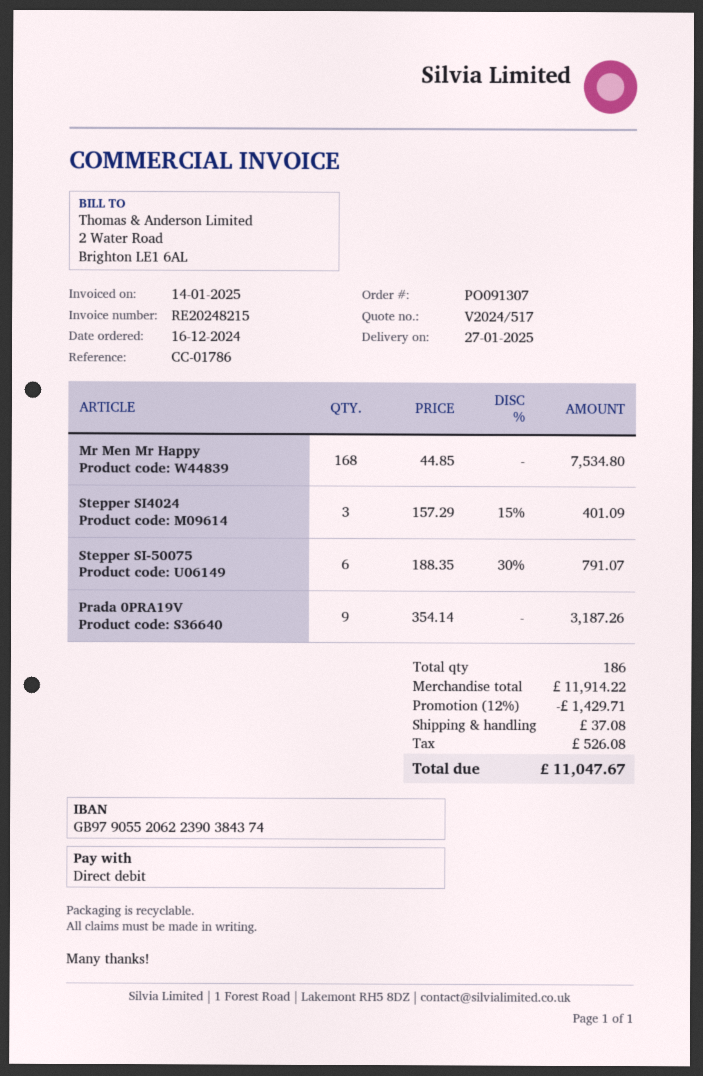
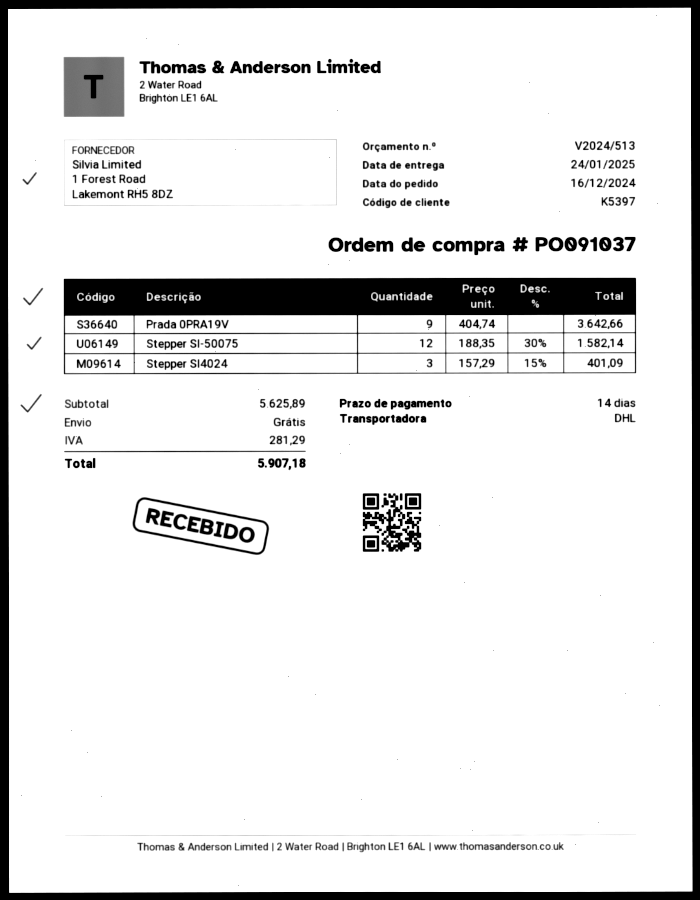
quote number: V2024/517 -> V2024/513
order number: PO091307 -> PO091037
delivery date: 2025-01-27 -> 2025-01-24
Mr Men Mr Happy: 168 x 44.85 = 7534.80 -> none
Stepper SI-50075: 6 x 188.35 - 30% = 791.07 -> 12 x 188.35 - 30% = 1582.14
Prada 0PRA19V: 9 x 354.14 = 3187.26 -> 9 x 404.74 = 3642.66
subtotal: 11914.22 -> 5625.89
discount: 12% = 1429.71 -> none
shipping: 37.08 -> 0.00
tax: 526.08 -> 281.29
total: 11047.67 -> 5907.18

